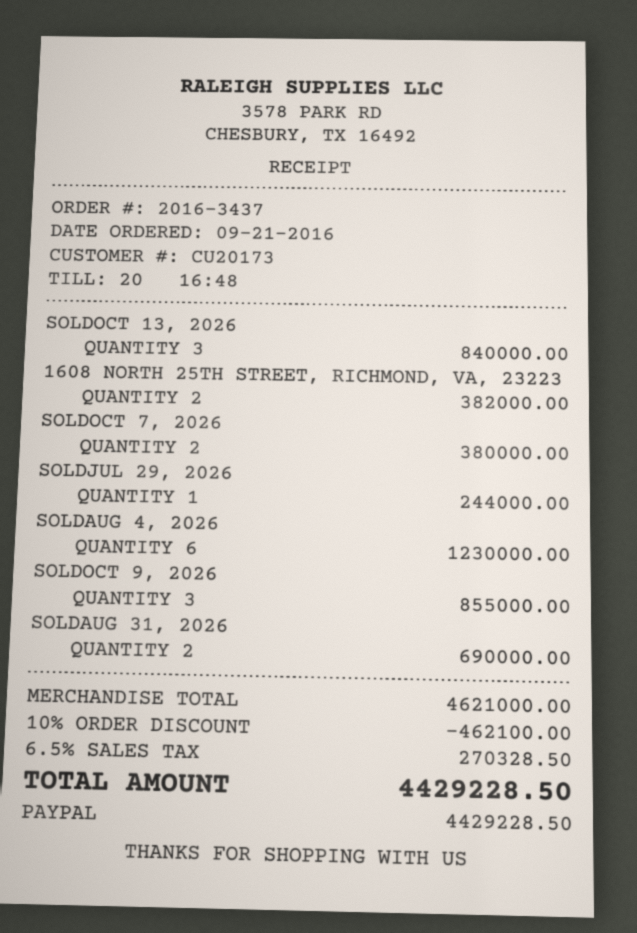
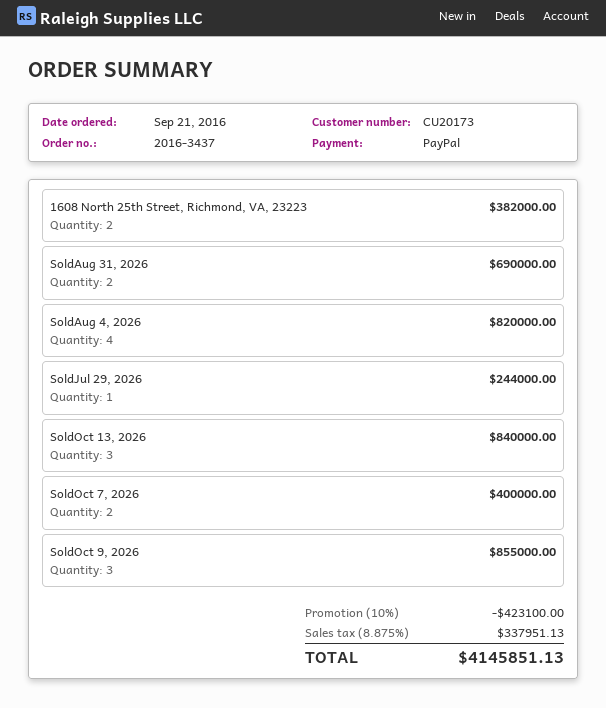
SOLDOCT 7, 2026: 2 for 380000.00 -> 2 for 400000.00
SOLDAUG 4, 2026: 6 for 1230000.00 -> 4 for 820000.00
discount: 10% = 462100.00 -> 10% = 423100.00
tax: 6.5% = 270328.50 -> 8.875% = 337951.13
total: 4429228.50 -> 4145851.13

